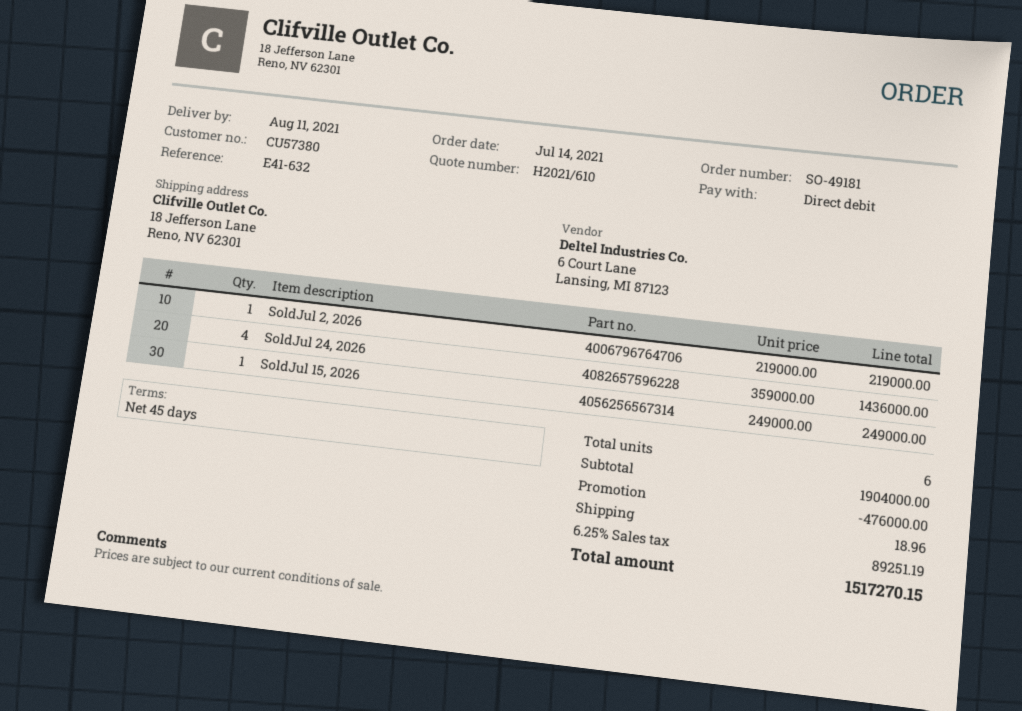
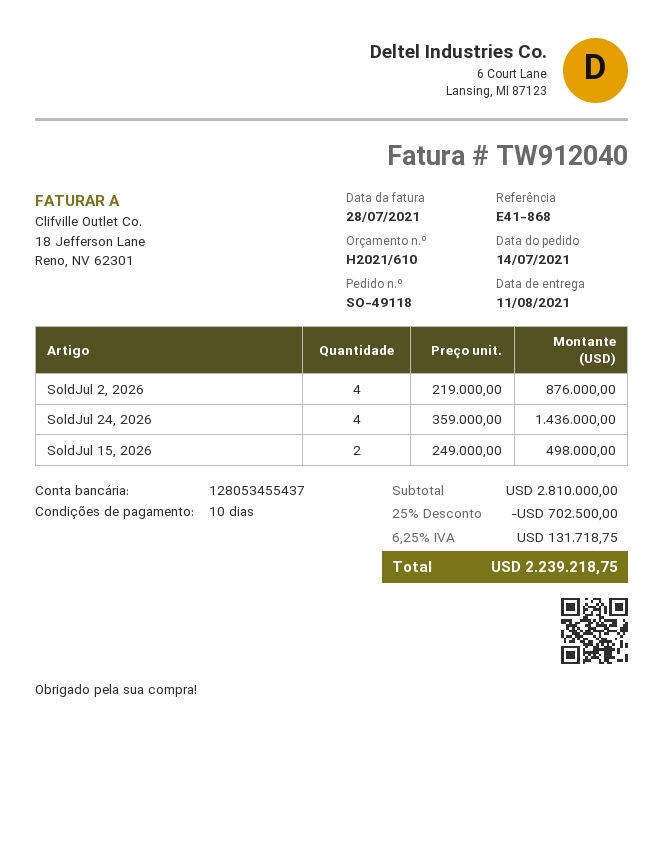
order number: SO-49181 -> SO-49118
payment terms: 45 days -> 10 days
reference: E41-632 -> E41-868
SoldJul 2, 2026: 1 x 219000.00 = 219000.00 -> 4 x 219000.00 = 876000.00
SoldJul 15, 2026: 1 x 249000.00 = 249000.00 -> 2 x 249000.00 = 498000.00
subtotal: 1904000.00 -> 2810000.00
discount: 476000.00 -> 702500.00
shipping: 18.96 -> none
tax: 6.25% = 89251.19 -> 6.25% = 131718.75
total: 1517270.15 -> 2239218.75

